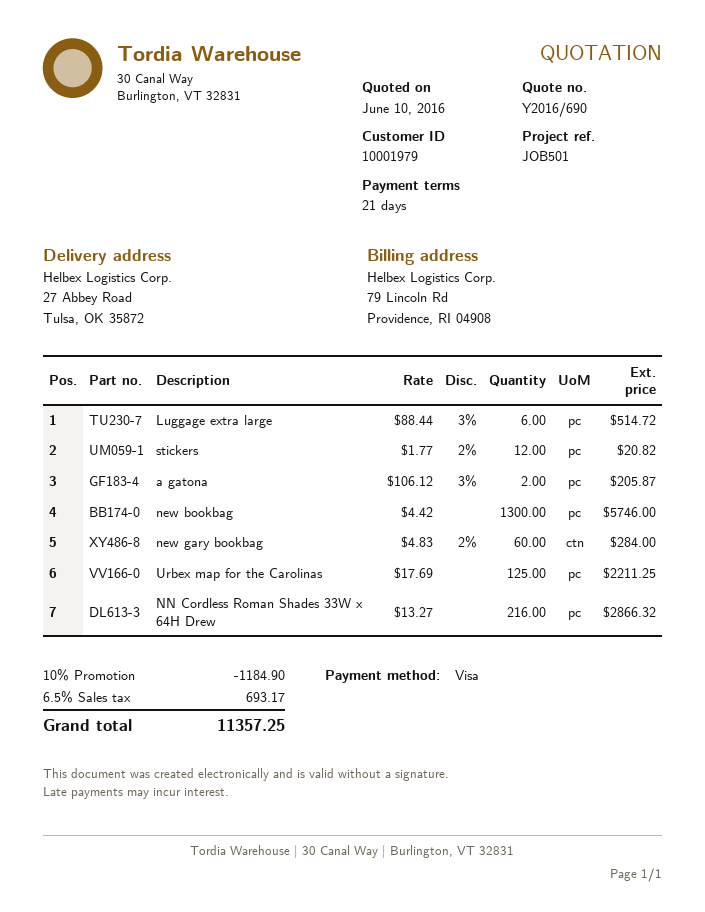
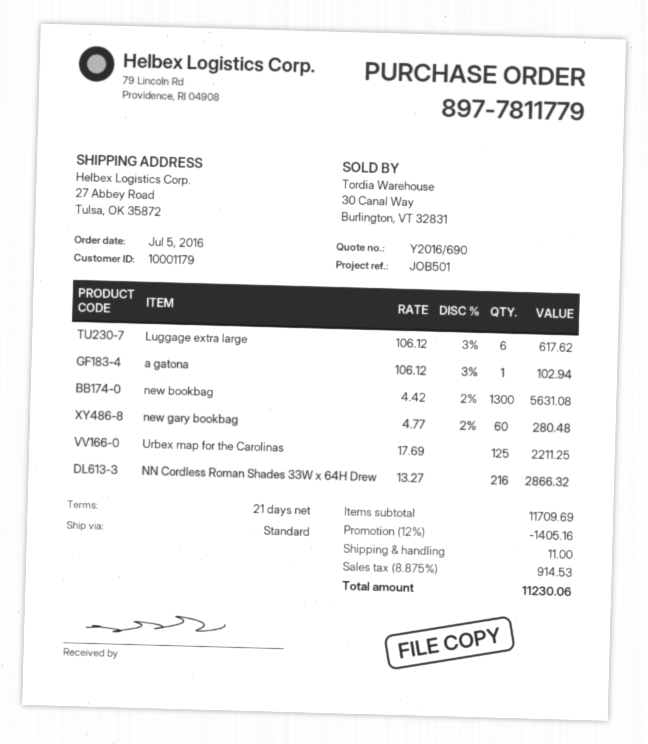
customer number: 10001979 -> 10001179
Luggage extra large: 6 x 88.44 - 3% = 514.72 -> 6 x 106.12 - 3% = 617.62
stickers: 12 x 1.77 - 2% = 20.82 -> none
a gatona: 2 x 106.12 - 3% = 205.87 -> 1 x 106.12 - 3% = 102.94
new bookbag: 1300 x 4.42 = 5746.00 -> 1300 x 4.42 - 2% = 5631.08
new gary bookbag: 60 x 4.83 - 2% = 284.00 -> 60 x 4.77 - 2% = 280.48
discount: 10% = 1184.90 -> 12% = 1405.16
shipping: none -> 11.00
tax: 6.5% = 693.17 -> 8.875% = 914.53
total: 11357.25 -> 11230.06

